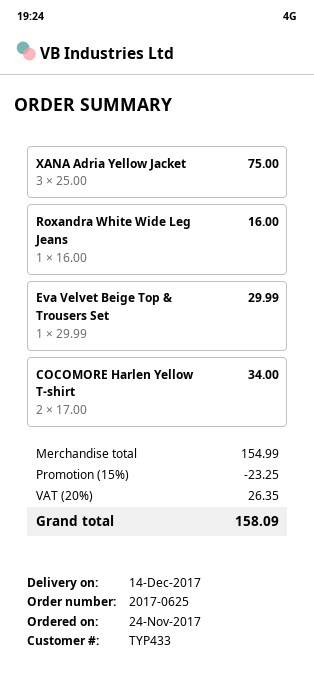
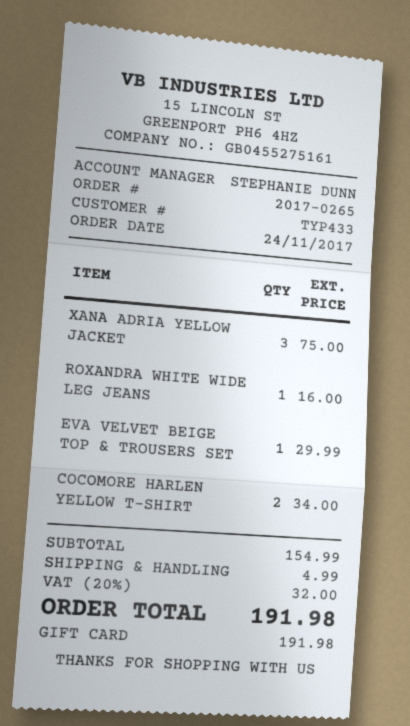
order number: 2017-0625 -> 2017-0265
discount: 15% = 23.25 -> none
shipping: none -> 4.99
tax: 20% = 26.35 -> 20% = 32.00
total: 158.09 -> 191.98

